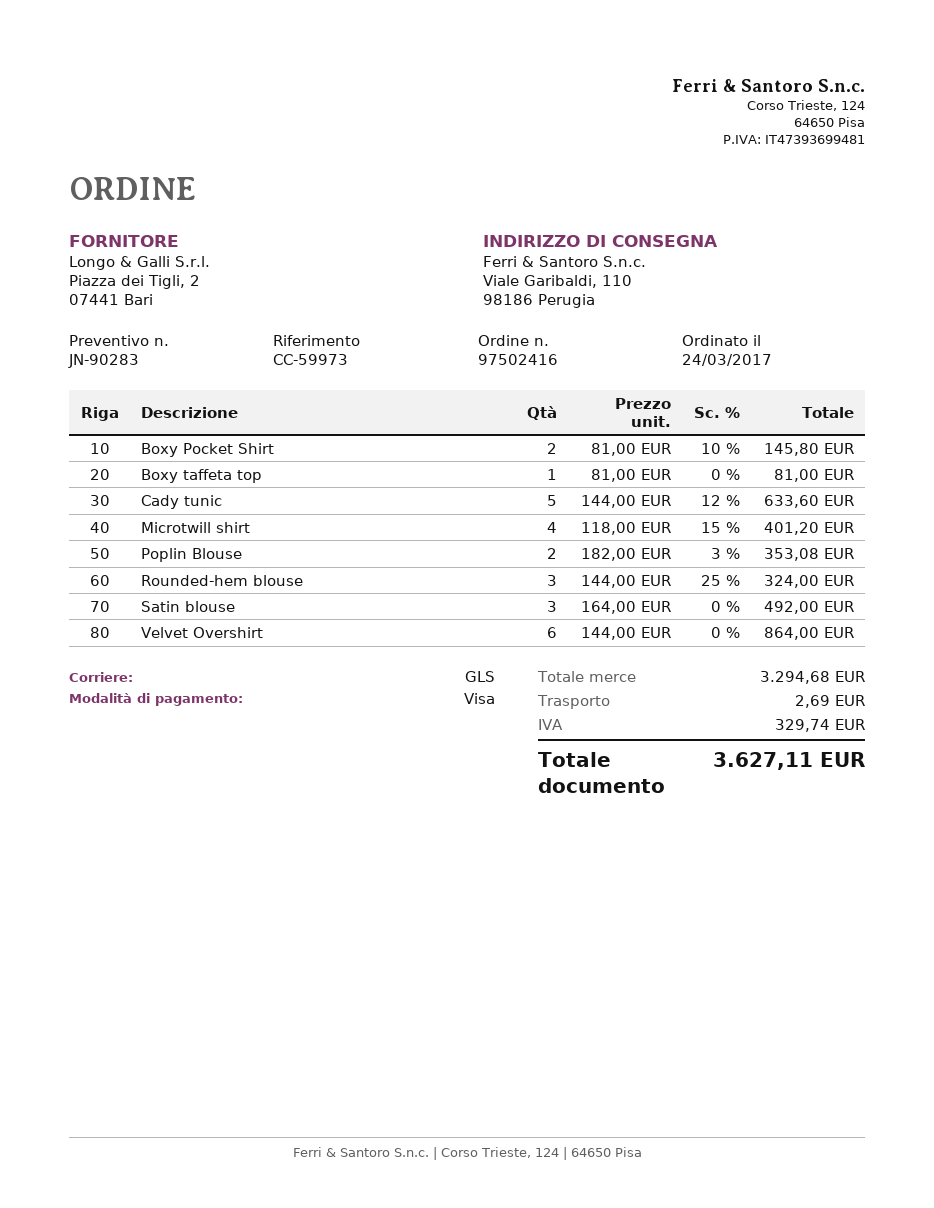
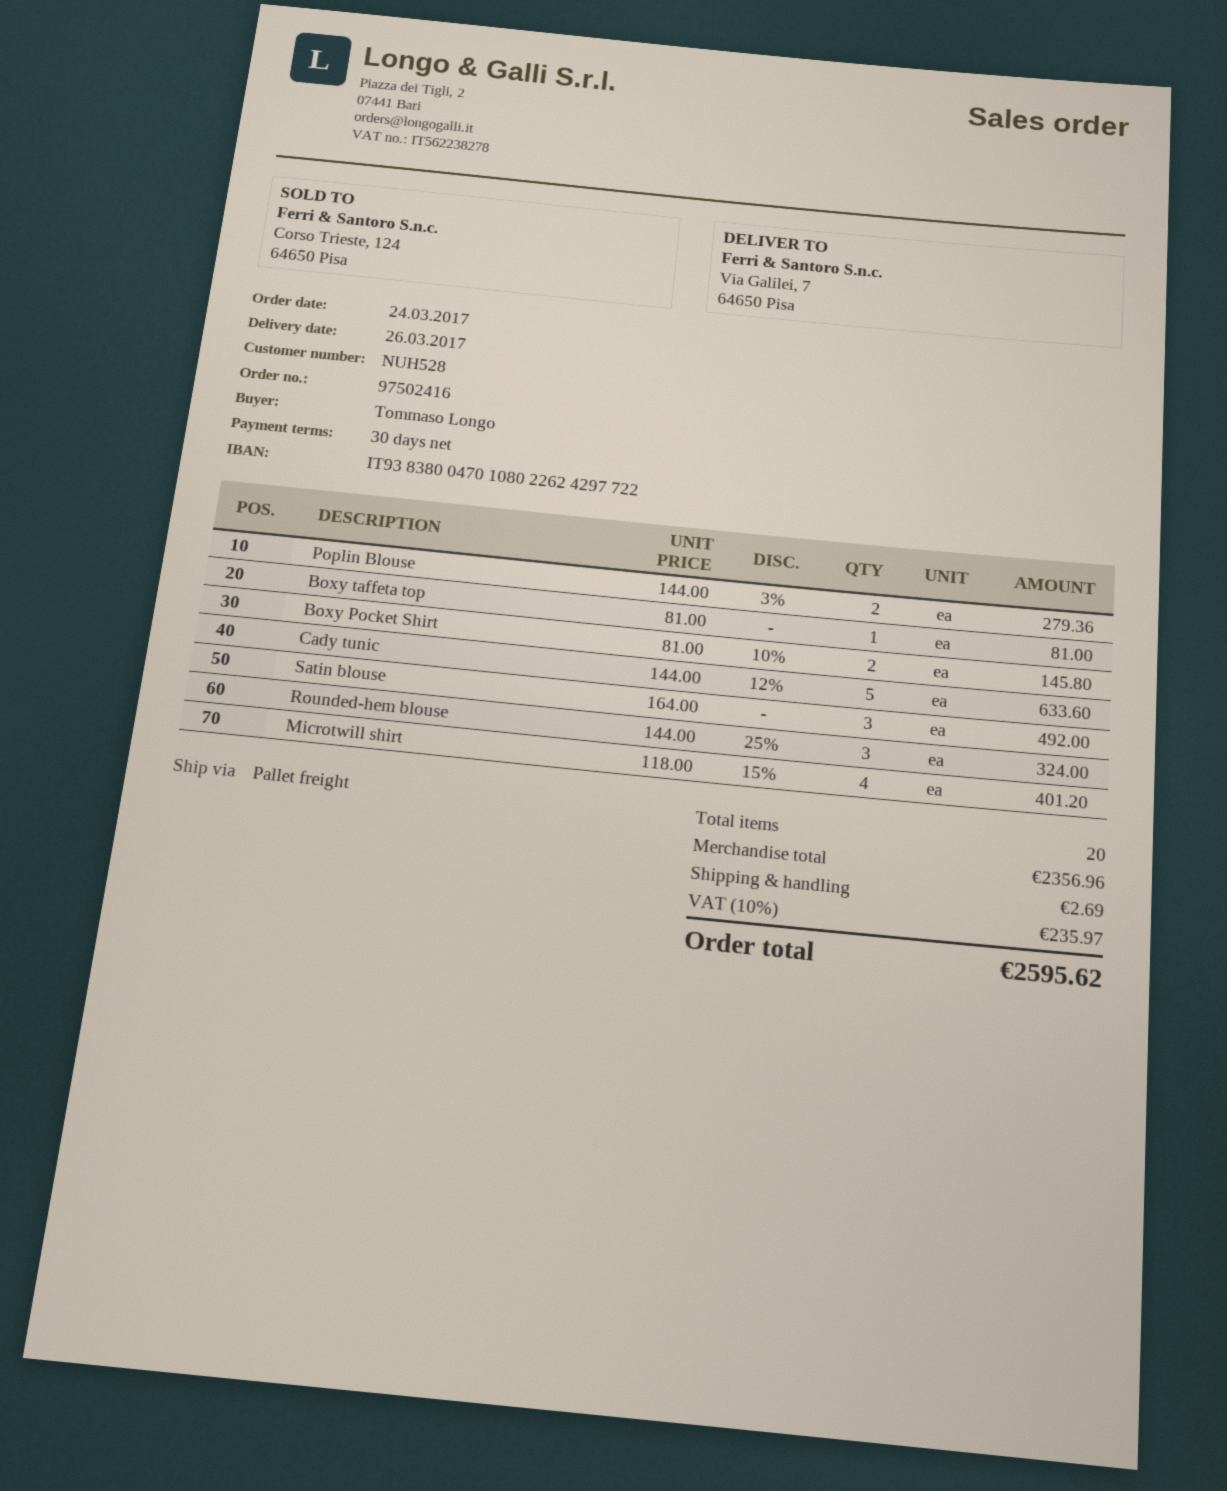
shipping method: GLS -> pallet freight
ship to: Viale Garibaldi, 110, 98186 Perugia -> Via Galilei, 7, 64650 Pisa
Poplin Blouse: 2 x 182.00 - 3% = 353.08 -> 2 x 144.00 - 3% = 279.36
Velvet Overshirt: 6 x 144.00 = 864.00 -> none
subtotal: 3294.68 -> 2356.96
tax: 329.74 -> 235.97
total: 3627.11 -> 2595.62

